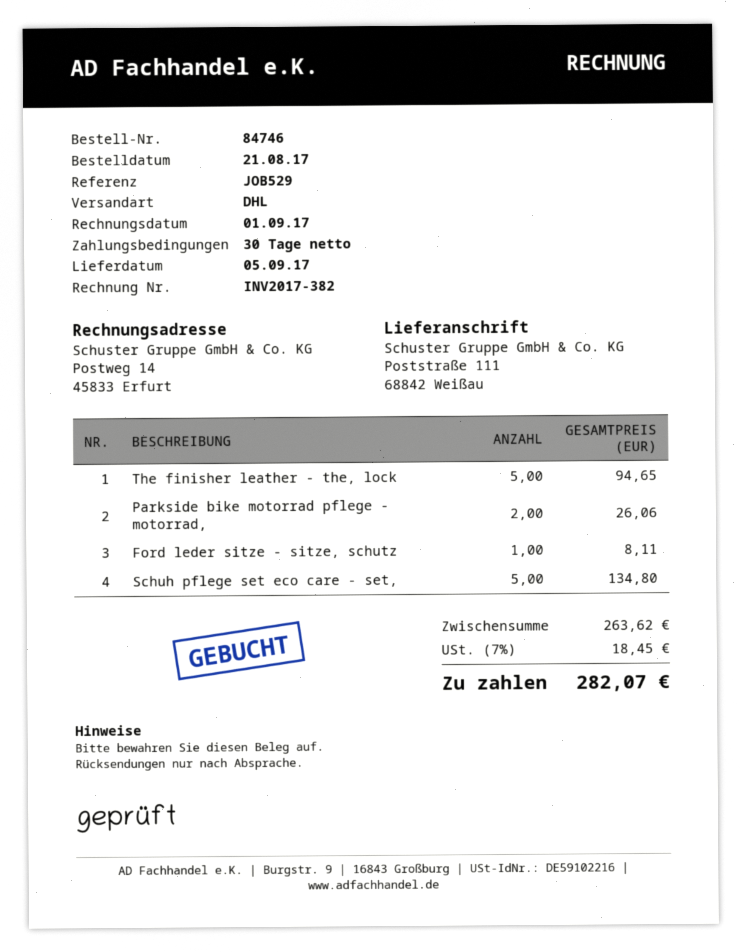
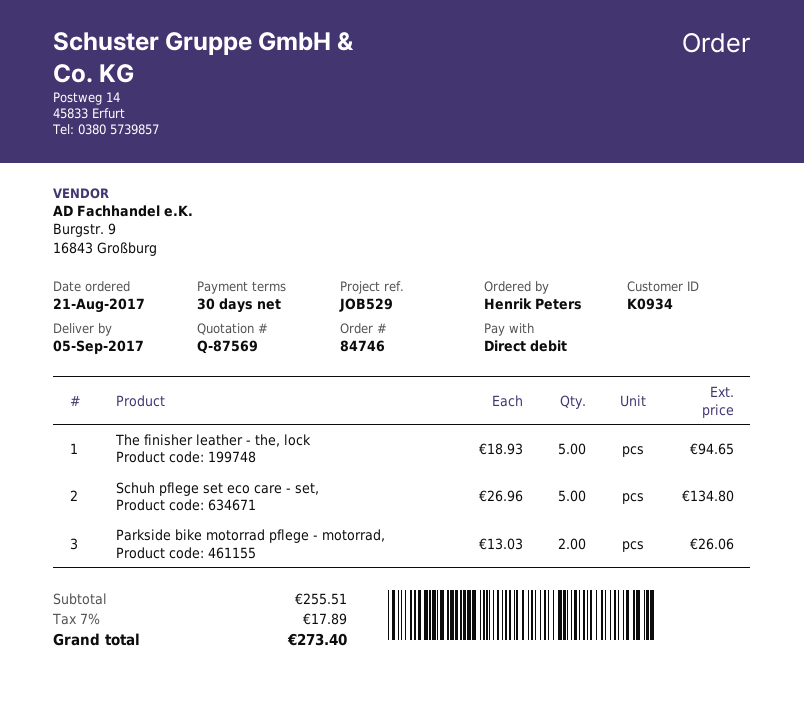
Ford leder sitze - sitze, schutz: 1 for 8.11 -> none
subtotal: 263.62 -> 255.51
tax: 7% = 18.45 -> 7% = 17.89
total: 282.07 -> 273.40

